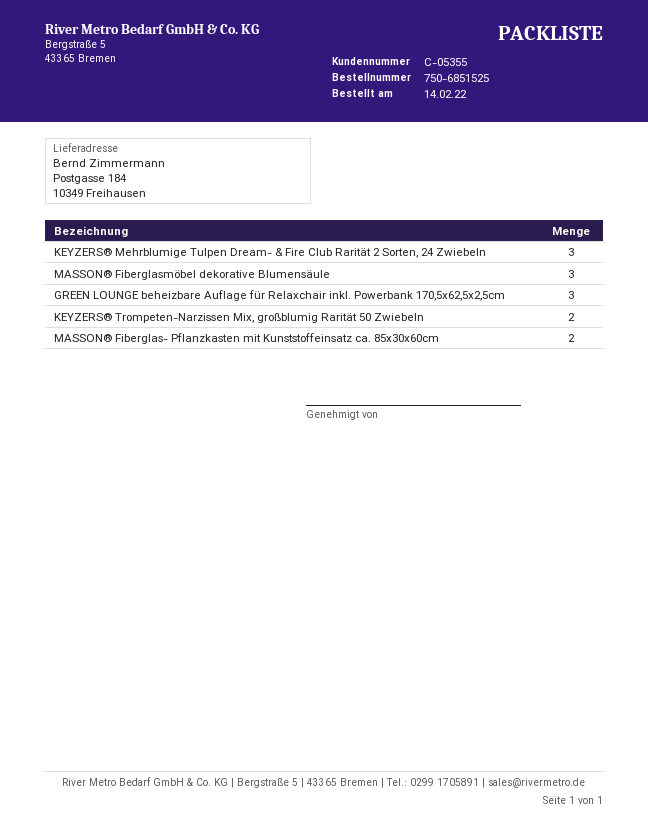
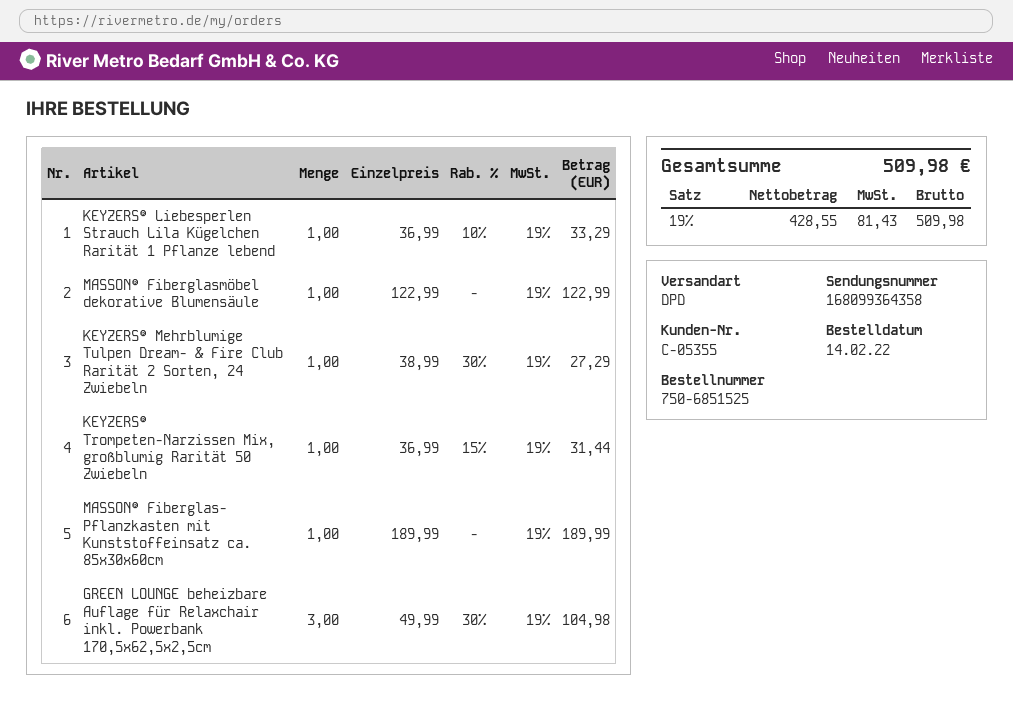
KEYZERS® Mehrblumige Tulpen Dream- & Fire Club Rarität 2 Sorten, 24 Zwiebeln: 3 -> 1
MASSON® Fiberglasmöbel dekorative Blumensäule: 3 -> 1
KEYZERS® Trompeten-Narzissen Mix, großblumig Rarität 50 Zwiebeln: 2 -> 1
MASSON® Fiberglas- Pflanzkasten mit Kunststoffeinsatz ca. 85x30x60cm: 2 -> 1
KEYZERS® Liebesperlen Strauch Lila Kügelchen Rarität 1 Pflanze lebend: none -> 1

